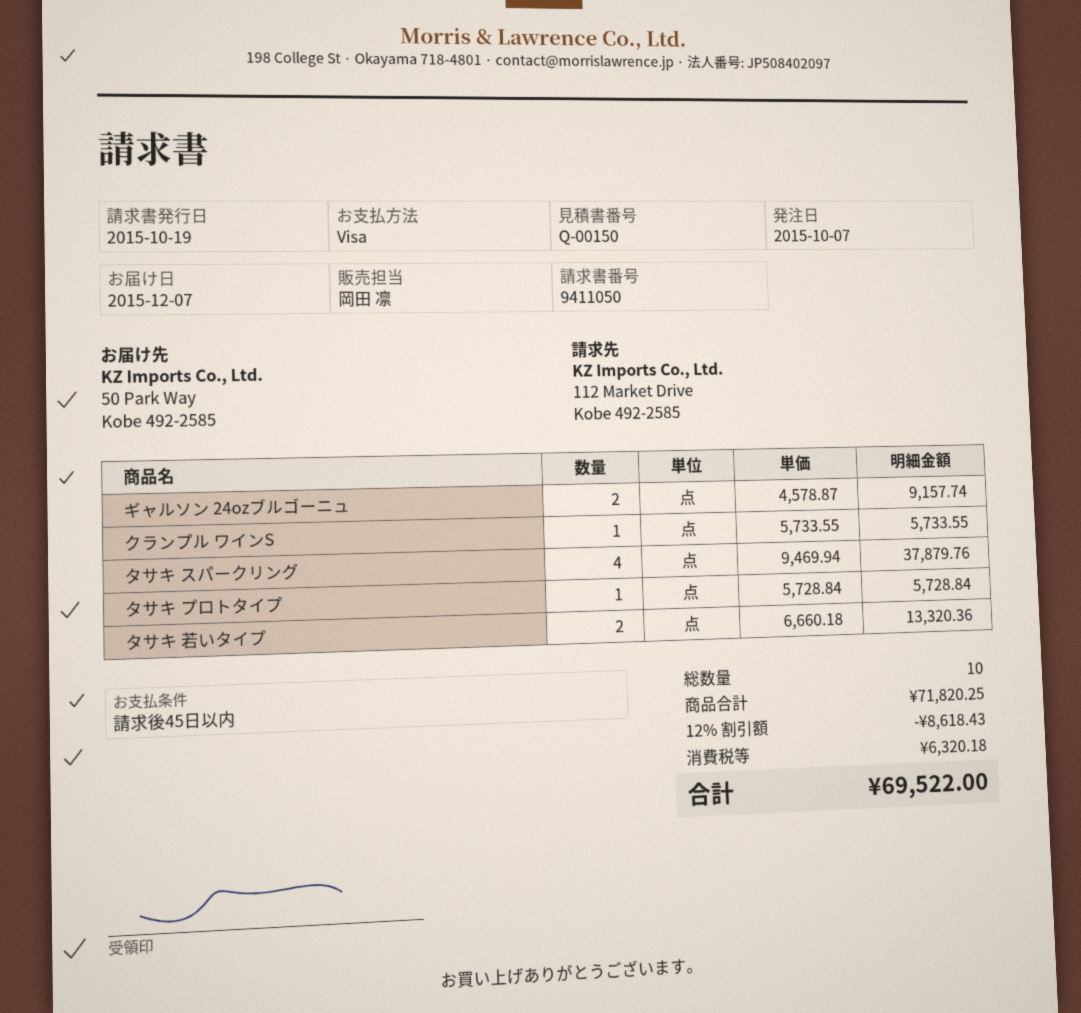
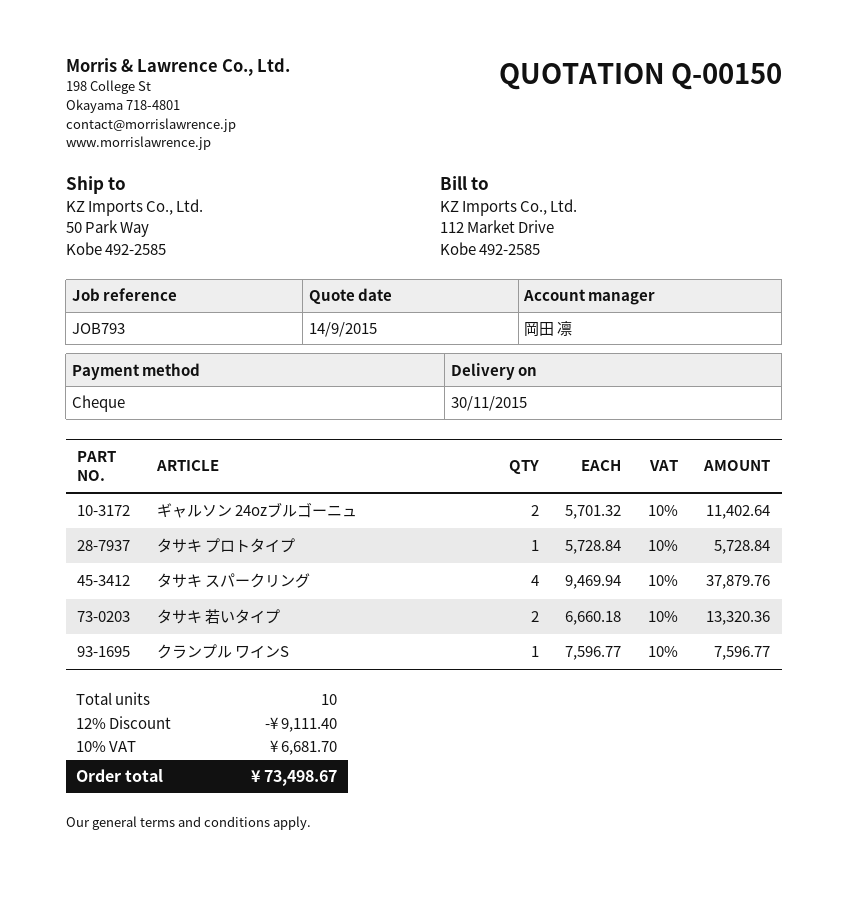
delivery date: 2015-12-07 -> 2015-11-30
payment method: Visa -> cheque
ギャルソン 24ozブルゴーニュ: 2 x 4578.87 = 9157.74 -> 2 x 5701.32 = 11402.64
クランプル ワインS: 1 x 5733.55 = 5733.55 -> 1 x 7596.77 = 7596.77
discount: 12% = 8618.43 -> 12% = 9111.40
tax: 6320.18 -> 6681.70
total: 69522.00 -> 73498.67

